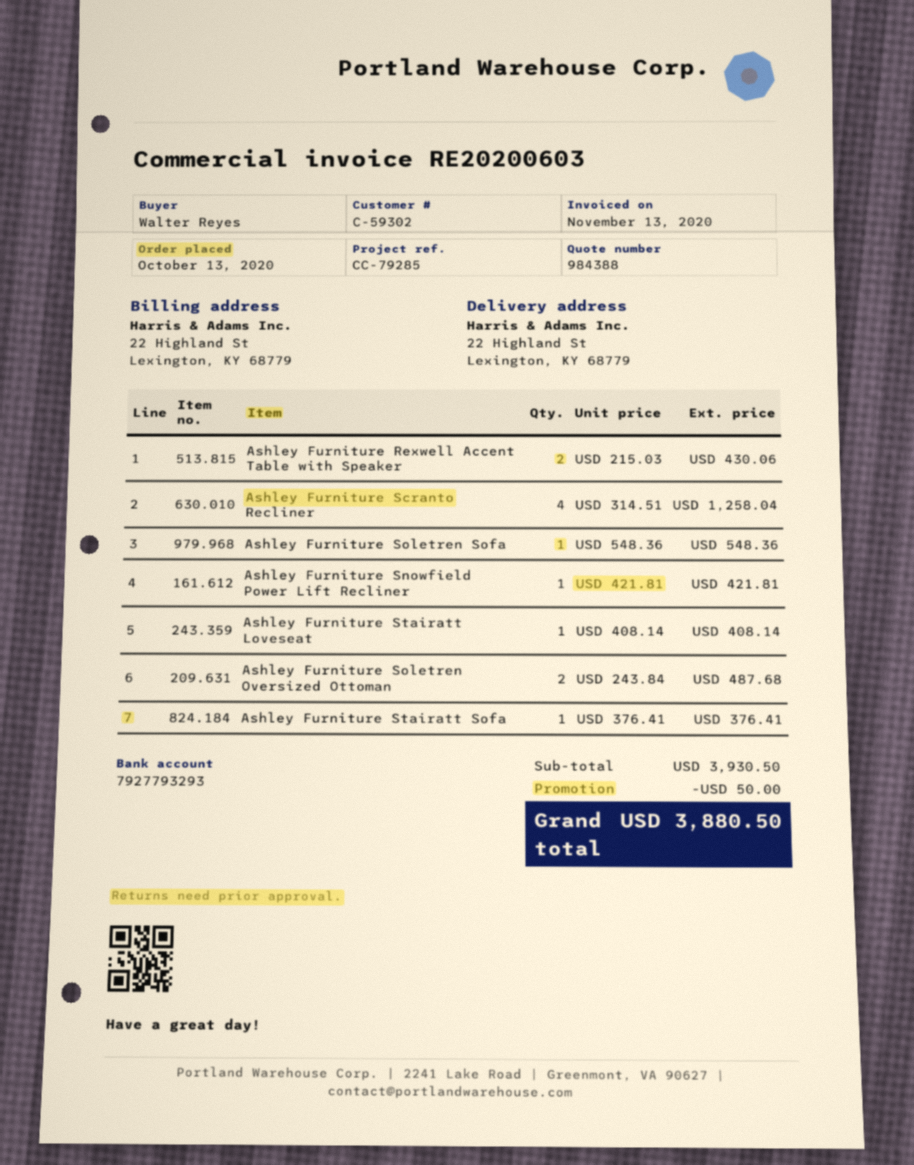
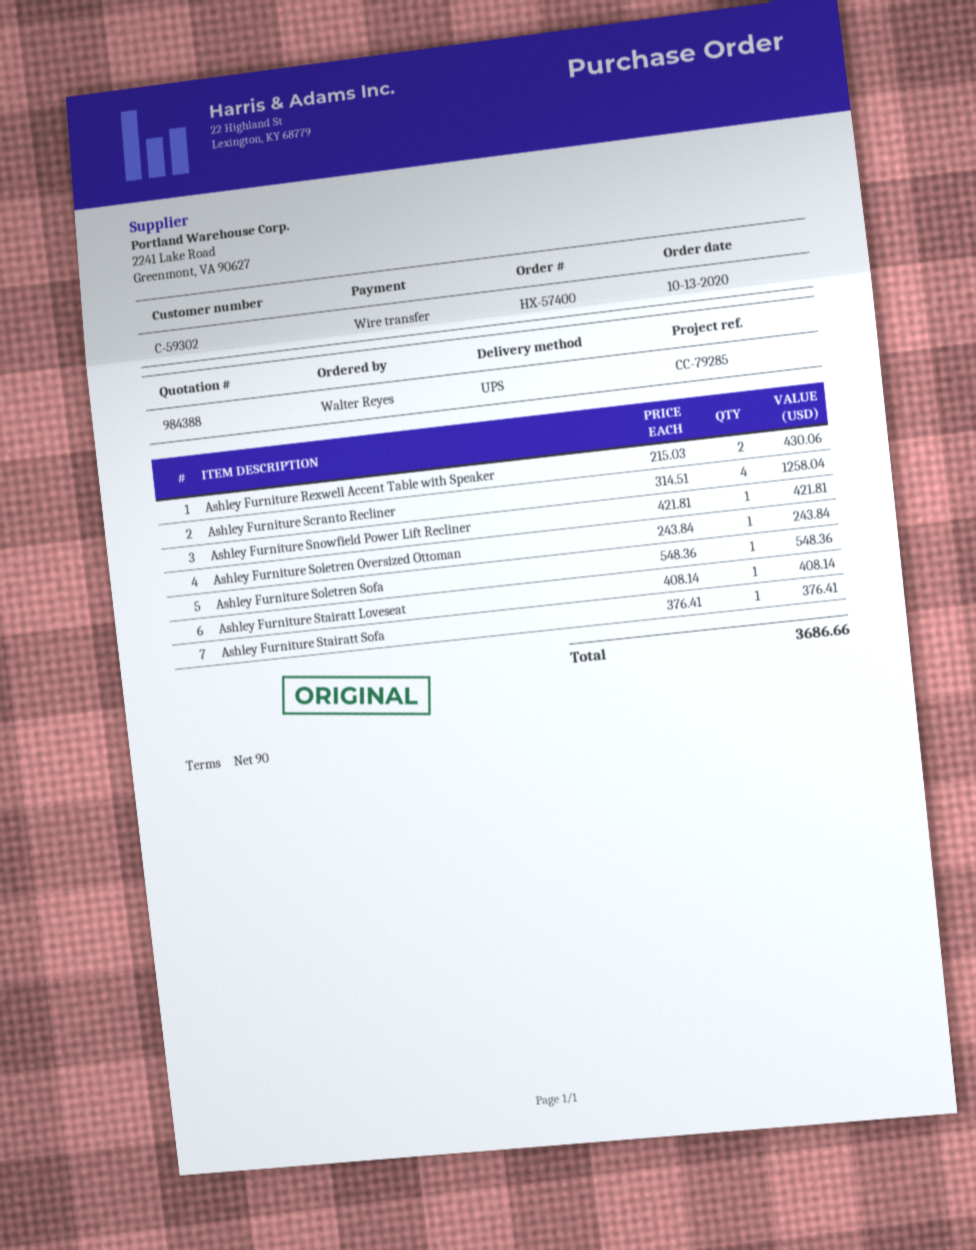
Ashley Furniture Soletren Oversized Ottoman: 2 x 243.84 = 487.68 -> 1 x 243.84 = 243.84
discount: 50.00 -> none
total: 3880.50 -> 3686.66

